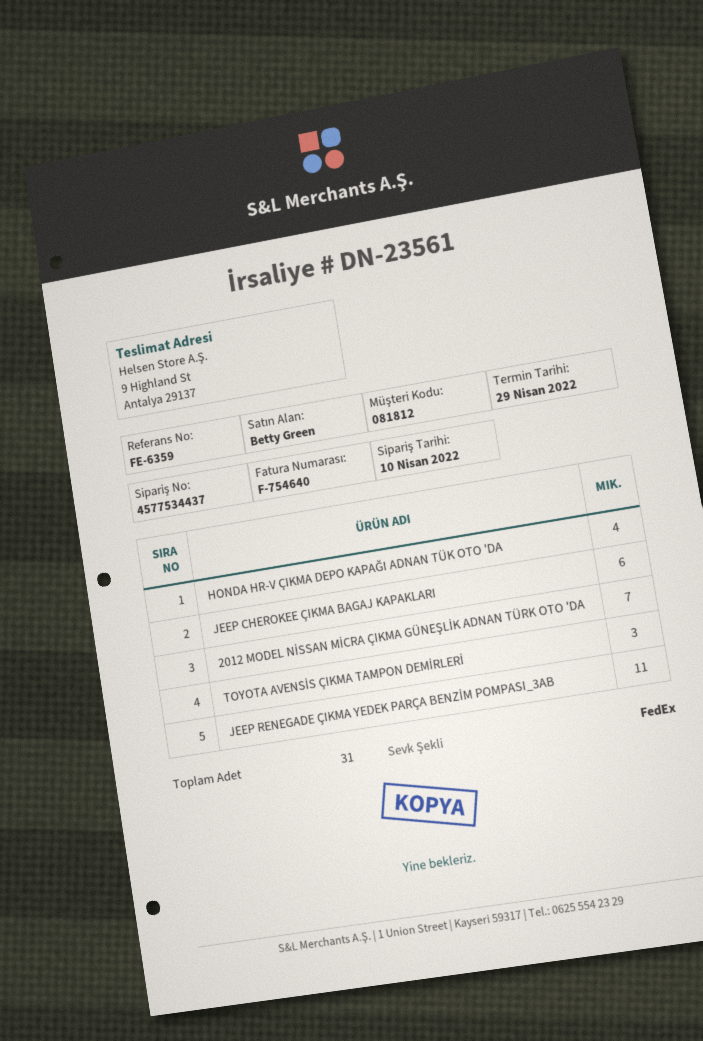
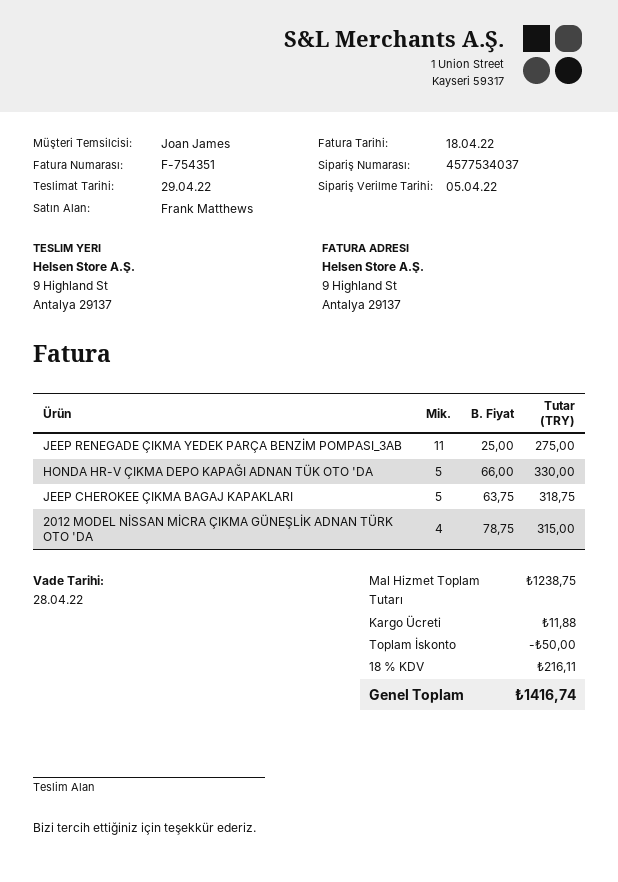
order number: 4577534437 -> 4577534037
order date: 2022-04-10 -> 2022-04-05
invoice number: F-754640 -> F-754351
ordered by: Betty Green -> Frank Matthews
HONDA HR-V ÇIKMA DEPO KAPAĞI ADNAN TÜK OTO 'DA: 4 -> 5
JEEP CHEROKEE ÇIKMA BAGAJ KAPAKLARI: 6 -> 5
2012 MODEL NİSSAN MİCRA ÇIKMA GÜNEŞLİK ADNAN TÜRK OTO 'DA: 7 -> 4
TOYOTA AVENSİS ÇIKMA TAMPON DEMİRLERİ: 3 -> none

